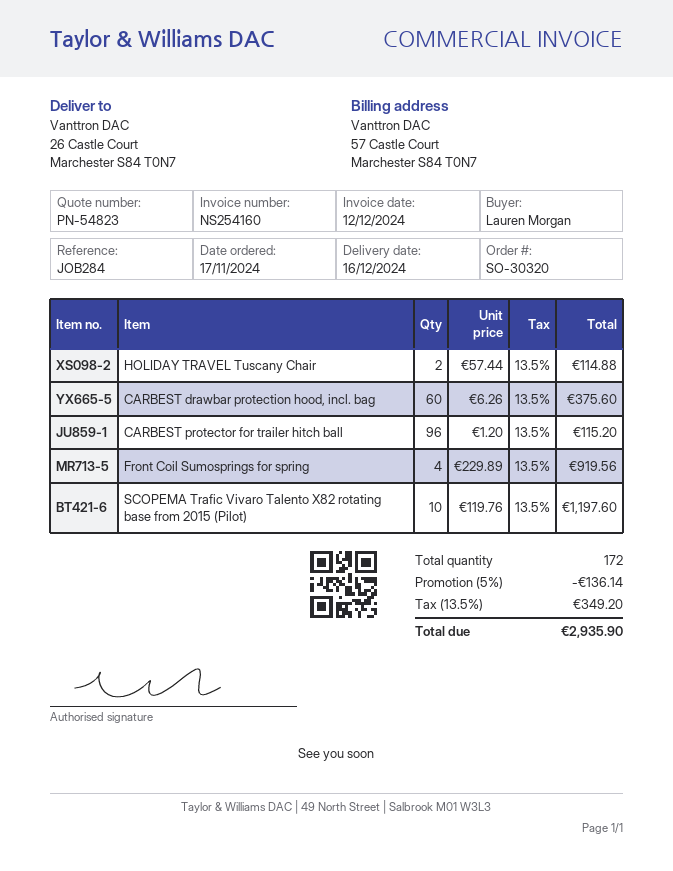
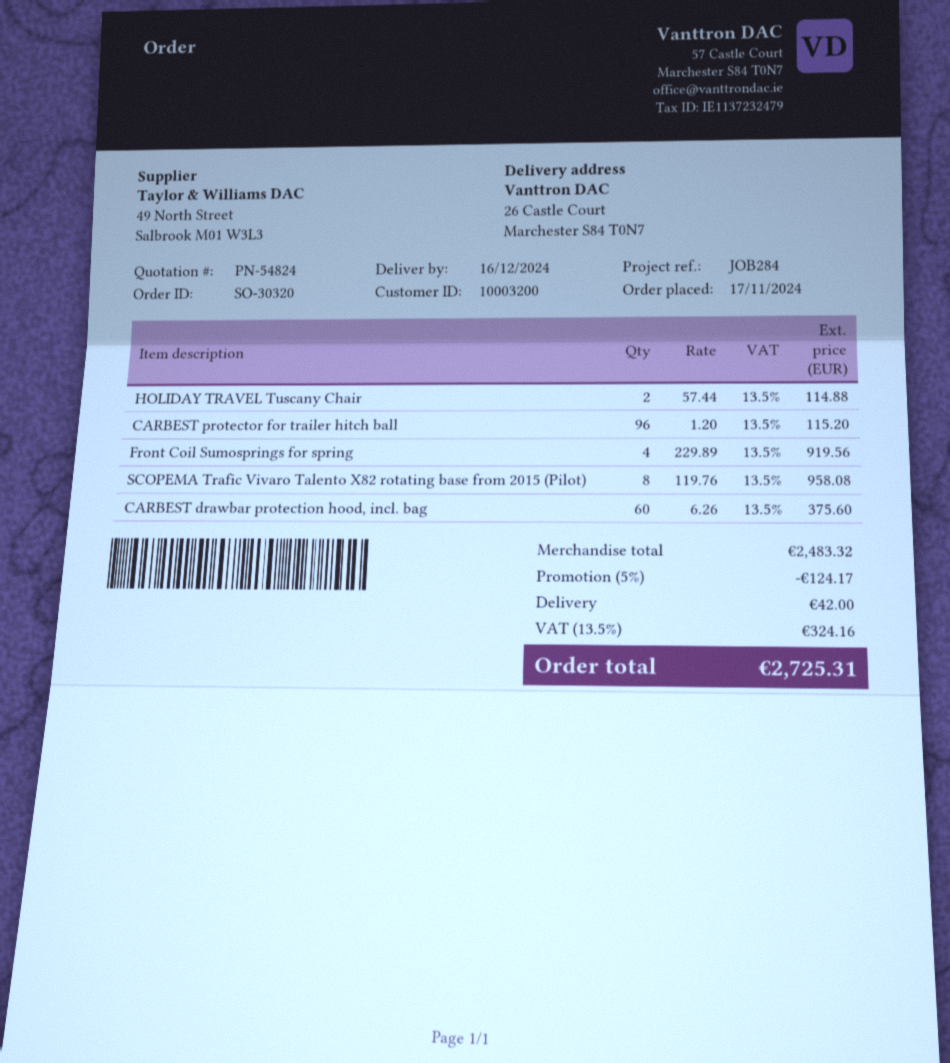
quote number: PN-54823 -> PN-54824
SCOPEMA Trafic Vivaro Talento X82 rotating base from 2015 (Pilot): 10 x 119.76 = 1197.60 -> 8 x 119.76 = 958.08
discount: 5% = 136.14 -> 5% = 124.17
shipping: none -> 42.00
tax: 13.5% = 349.20 -> 13.5% = 324.16
total: 2935.90 -> 2725.31

